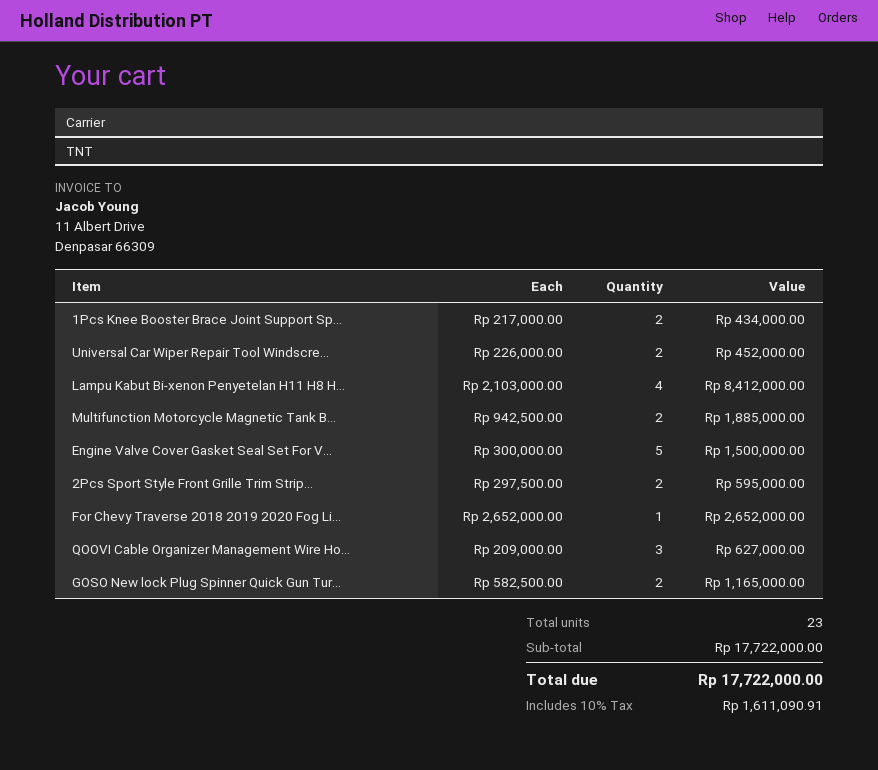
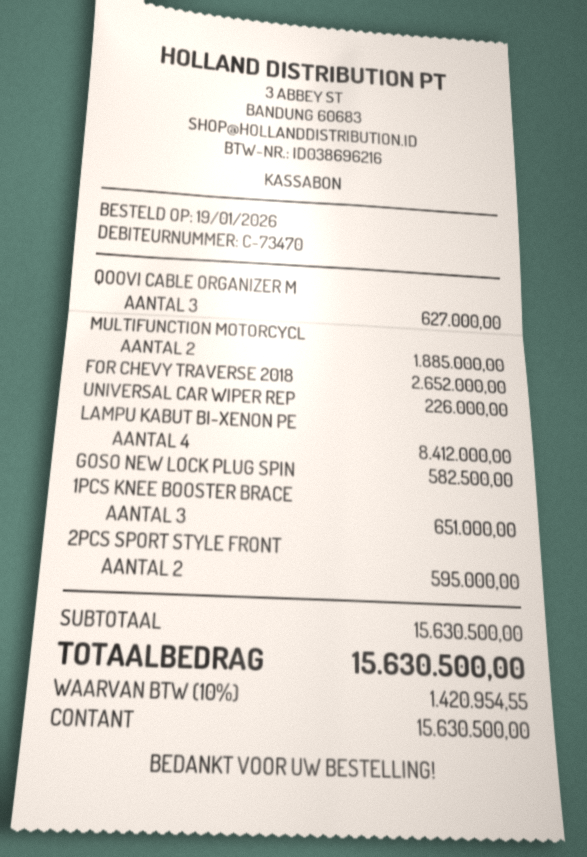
1Pcs Knee Booster Brace Joint Support Sp...: 2 for 434000.00 -> 3 for 651000.00
Universal Car Wiper Repair Tool Windscre...: 2 for 452000.00 -> 1 for 226000.00
Engine Valve Cover Gasket Seal Set For V...: 5 for 1500000.00 -> none
GOSO New lock Plug Spinner Quick Gun Tur...: 2 for 1165000.00 -> 1 for 582500.00
subtotal: 17722000.00 -> 15630500.00
tax: 10% = 1611090.91 -> 10% = 1420954.55
total: 17722000.00 -> 15630500.00

